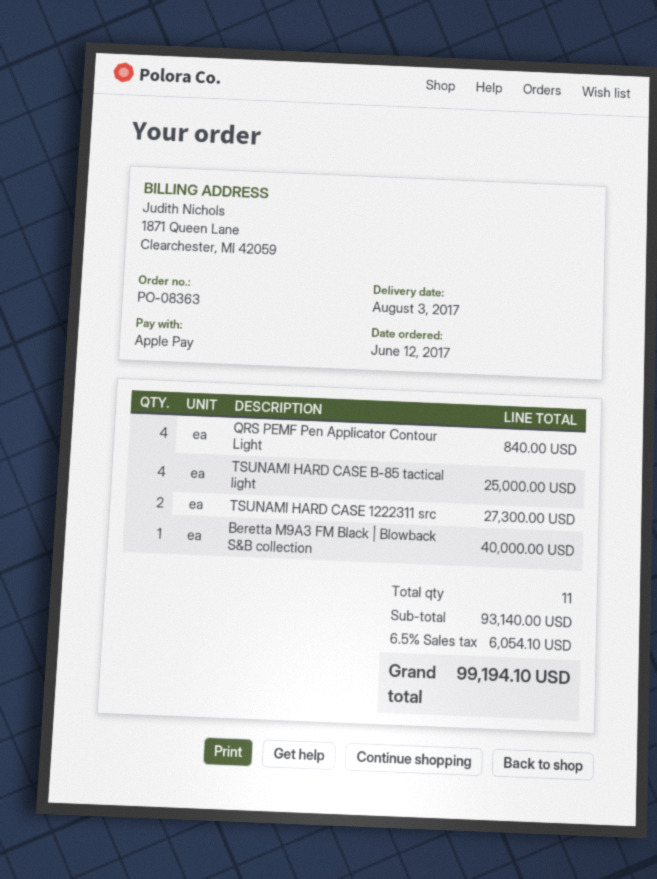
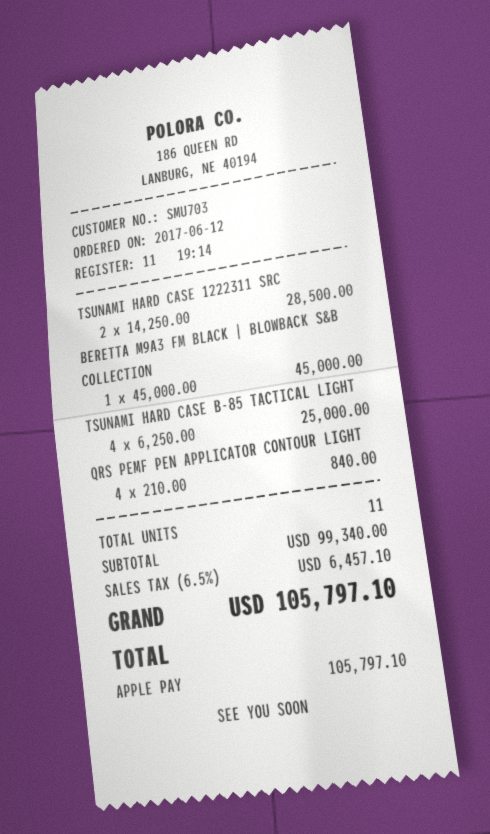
TSUNAMI HARD CASE 1222311 src: 2 for 27300.00 -> 2 for 28500.00
Beretta M9A3 FM Black | Blowback S&B collection: 1 for 40000.00 -> 1 for 45000.00
subtotal: 93140.00 -> 99340.00
tax: 6.5% = 6054.10 -> 6.5% = 6457.10
total: 99194.10 -> 105797.10

